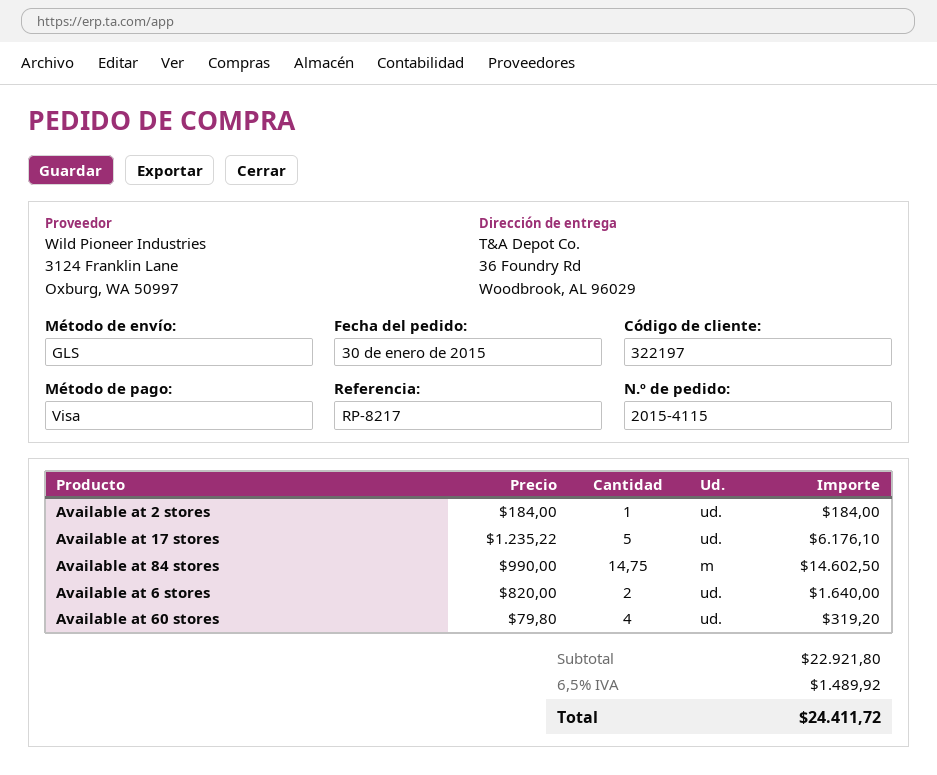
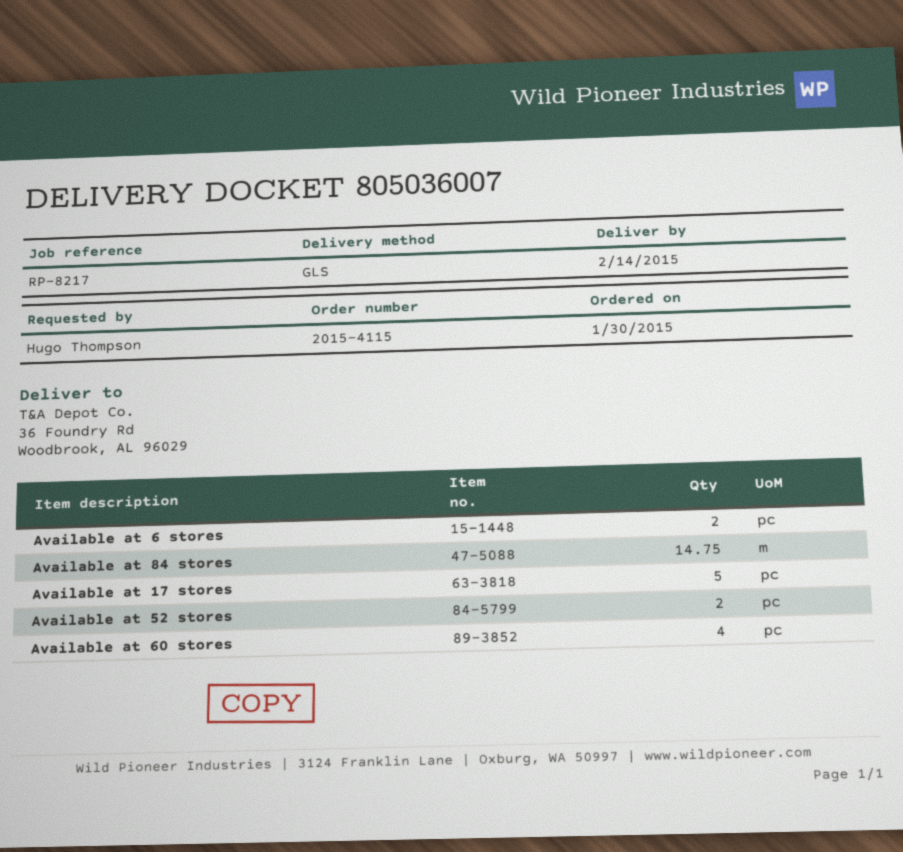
Available at 2 stores: 1 -> none
Available at 52 stores: none -> 2

